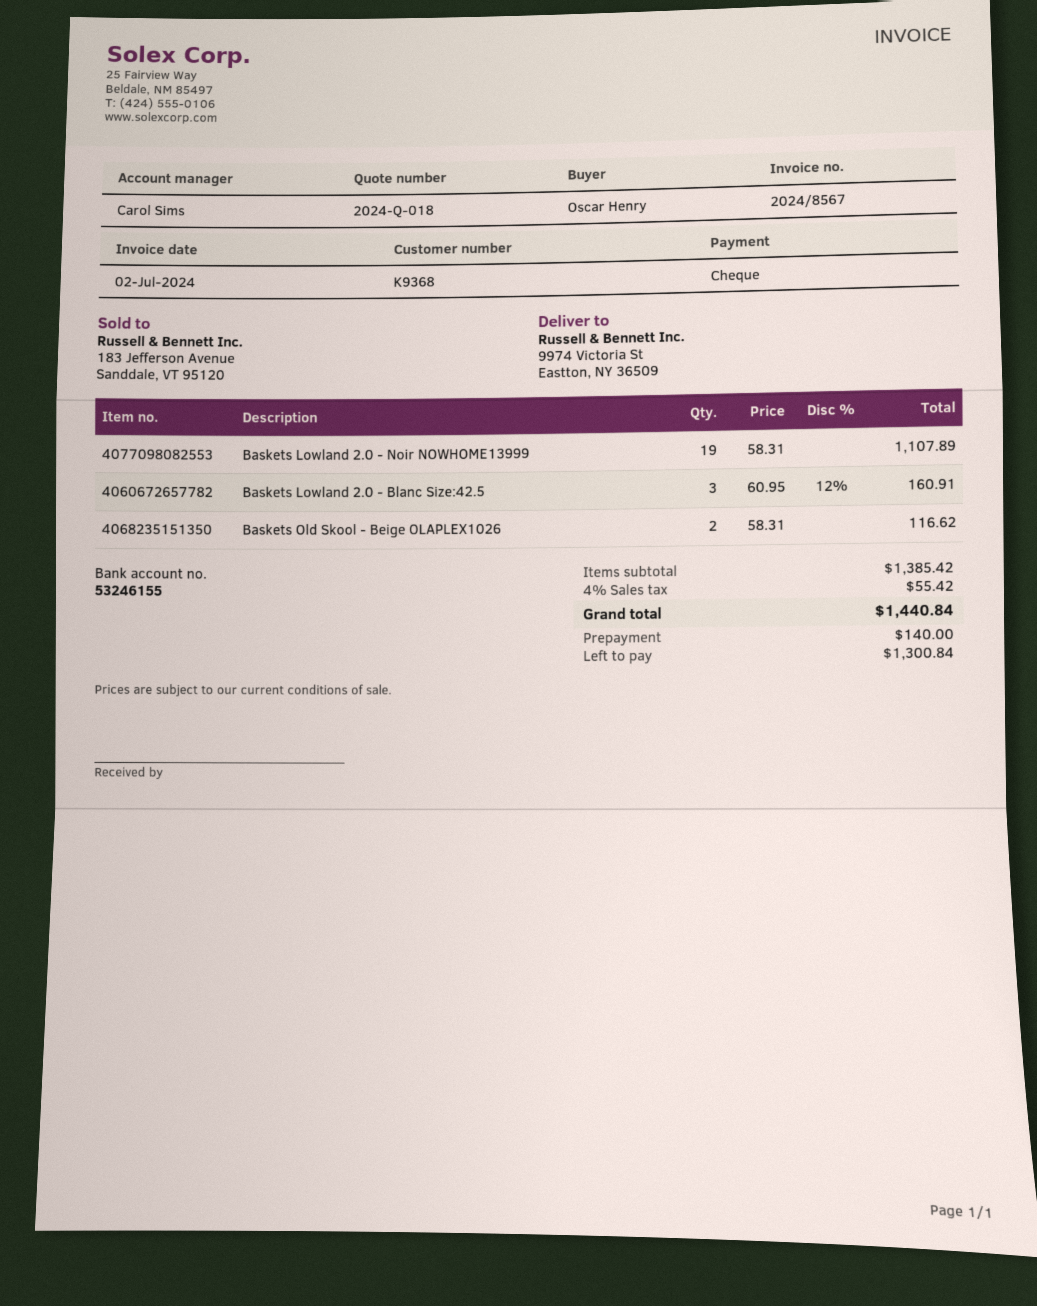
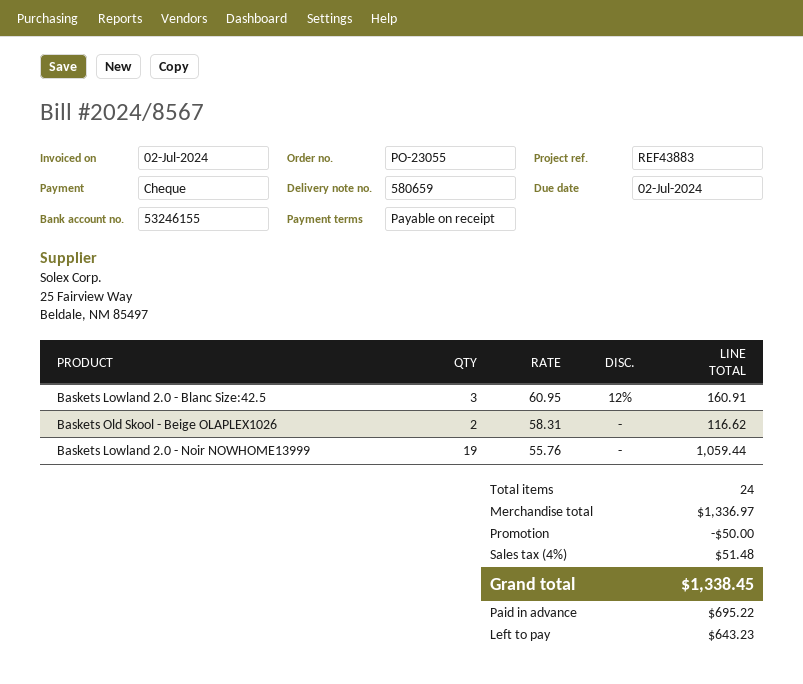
Baskets Lowland 2.0 - Noir NOWHOME13999: 19 x 58.31 = 1107.89 -> 19 x 55.76 = 1059.44
subtotal: 1385.42 -> 1336.97
discount: none -> 50.00
tax: 4% = 55.42 -> 4% = 51.48
total: 1440.84 -> 1338.45
deposit: 140.00 -> 695.22
balance: 1300.84 -> 643.23

